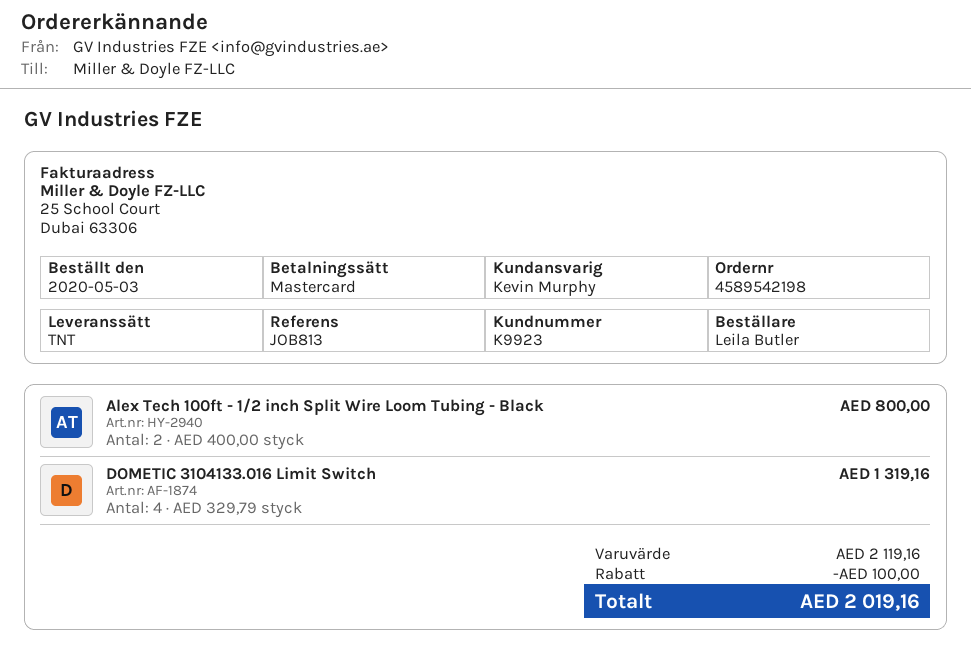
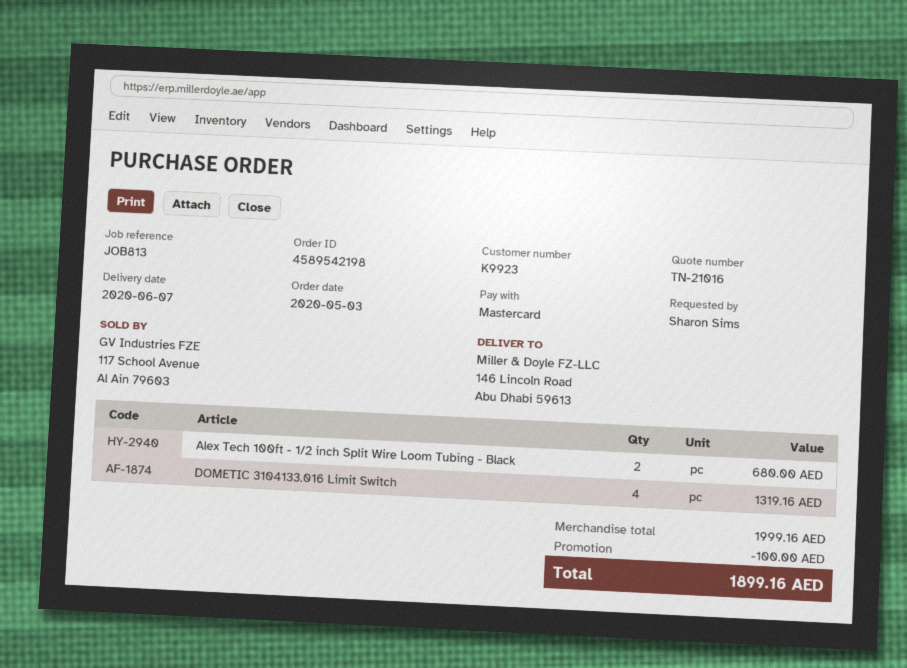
ordered by: Leila Butler -> Sharon Sims
Alex Tech 100ft - 1/2 inch Split Wire Loom Tubing - Black: 2 for 800.00 -> 2 for 680.00
subtotal: 2119.16 -> 1999.16
total: 2019.16 -> 1899.16

